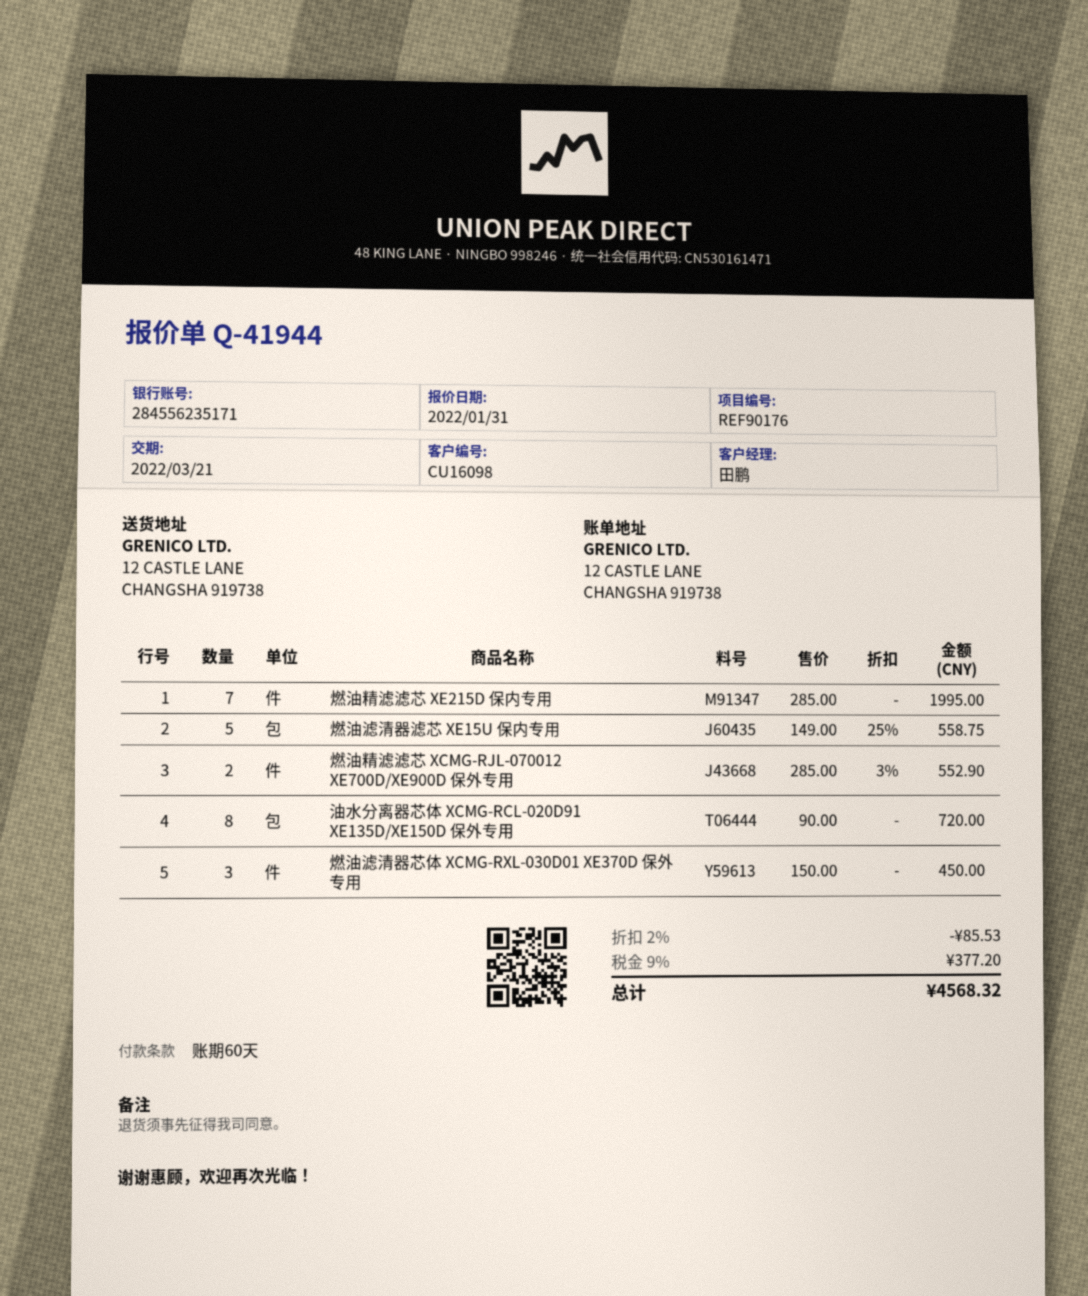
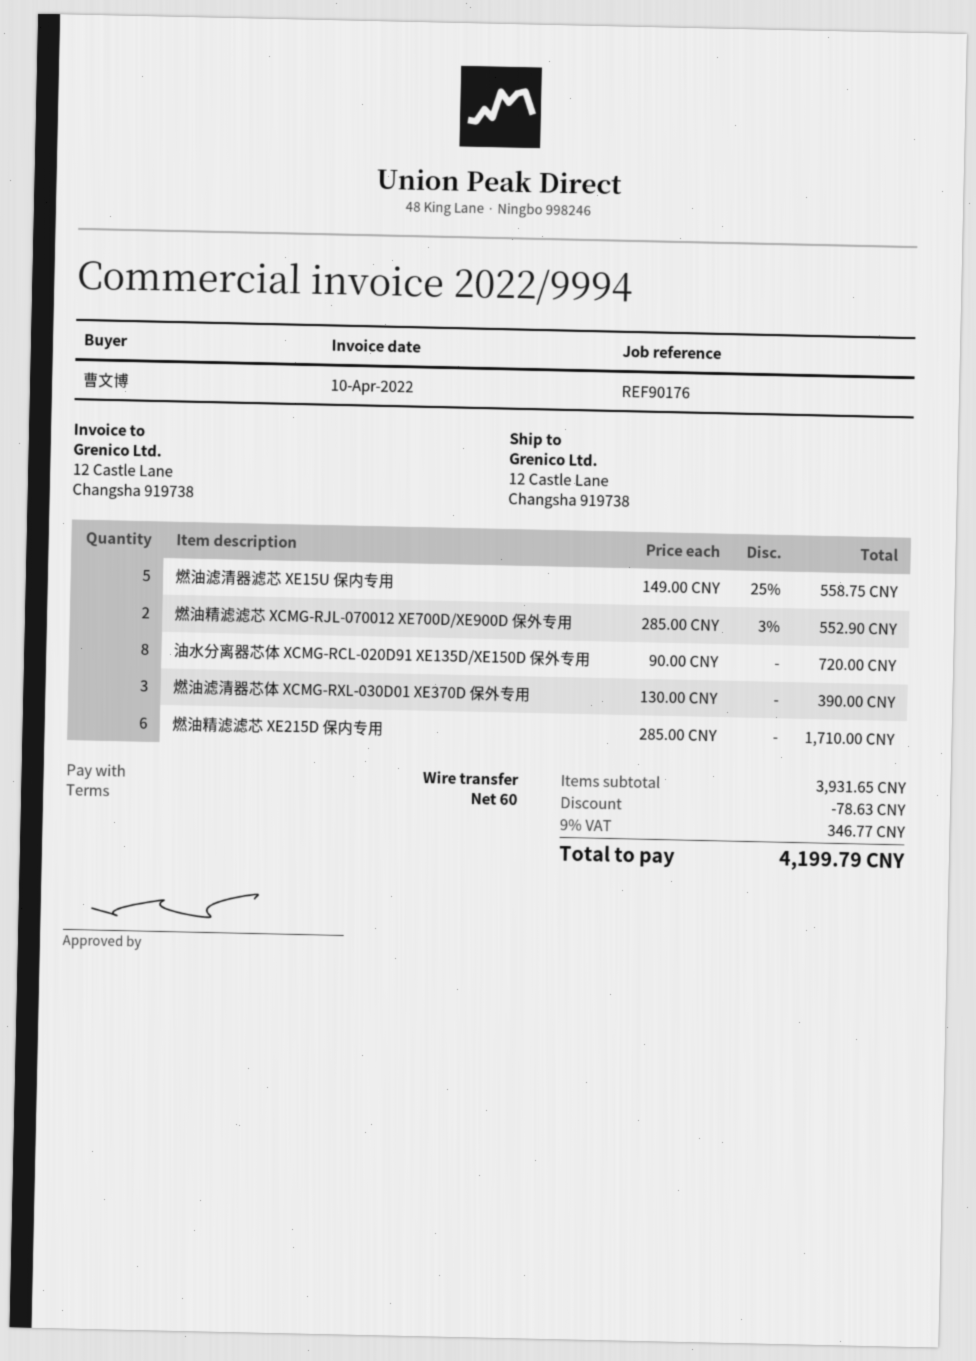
燃油精滤滤芯 XE215D 保内专用: 7 x 285.00 = 1995.00 -> 6 x 285.00 = 1710.00
燃油滤清器芯体 XCMG-RXL-030D01 XE370D 保外专用: 3 x 150.00 = 450.00 -> 3 x 130.00 = 390.00
discount: 85.53 -> 78.63
tax: 9% = 377.20 -> 9% = 346.77
total: 4568.32 -> 4199.79

